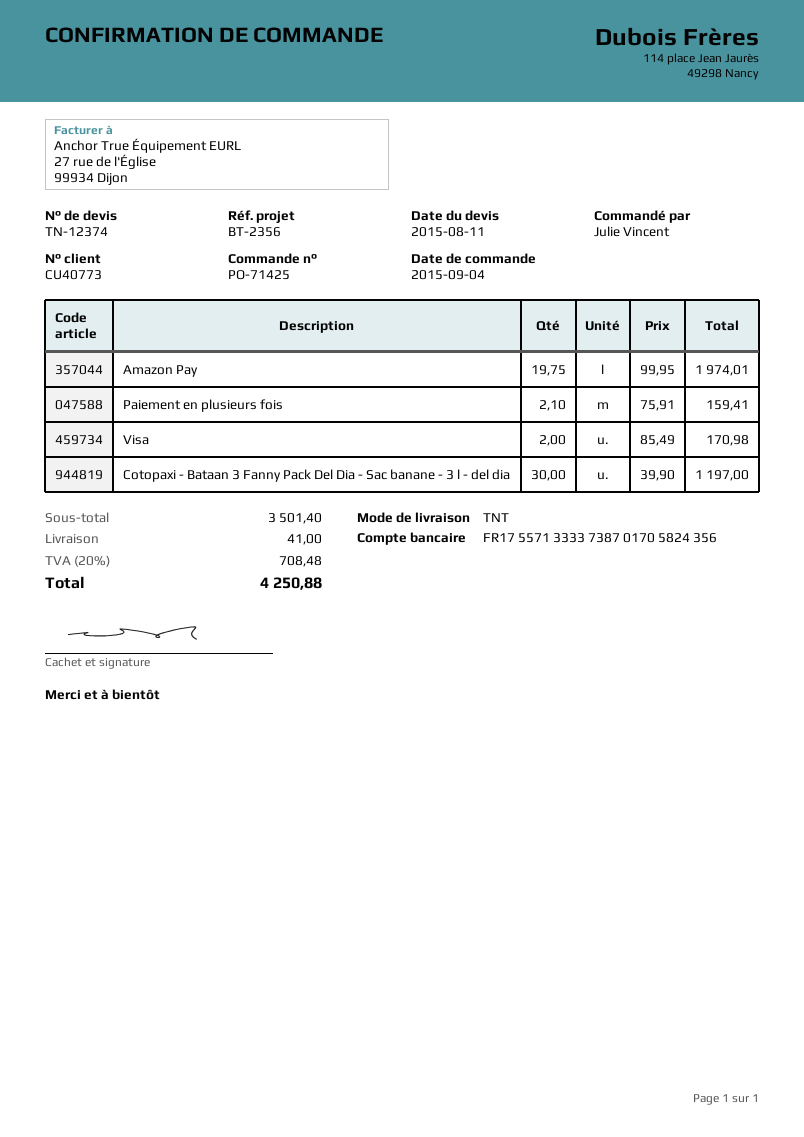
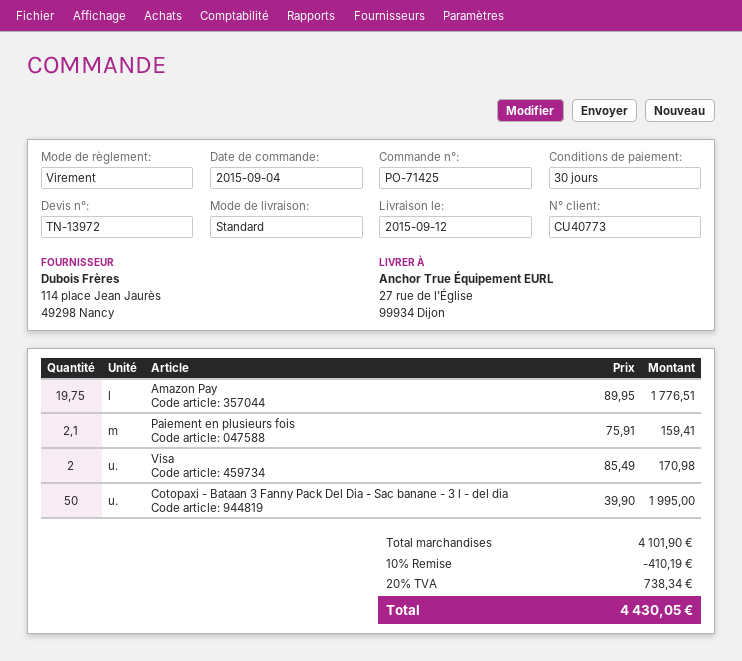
quote number: TN-12374 -> TN-13972
shipping method: TNT -> standard
Amazon Pay: 19.75 x 99.95 = 1974.01 -> 19.75 x 89.95 = 1776.51
Cotopaxi - Bataan 3 Fanny Pack Del Dia - Sac banane - 3 l - del dia: 30 x 39.90 = 1197.00 -> 50 x 39.90 = 1995.00
subtotal: 3501.40 -> 4101.90
discount: none -> 10% = 410.19
shipping: 41.00 -> none
tax: 20% = 708.48 -> 20% = 738.34
total: 4250.88 -> 4430.05

